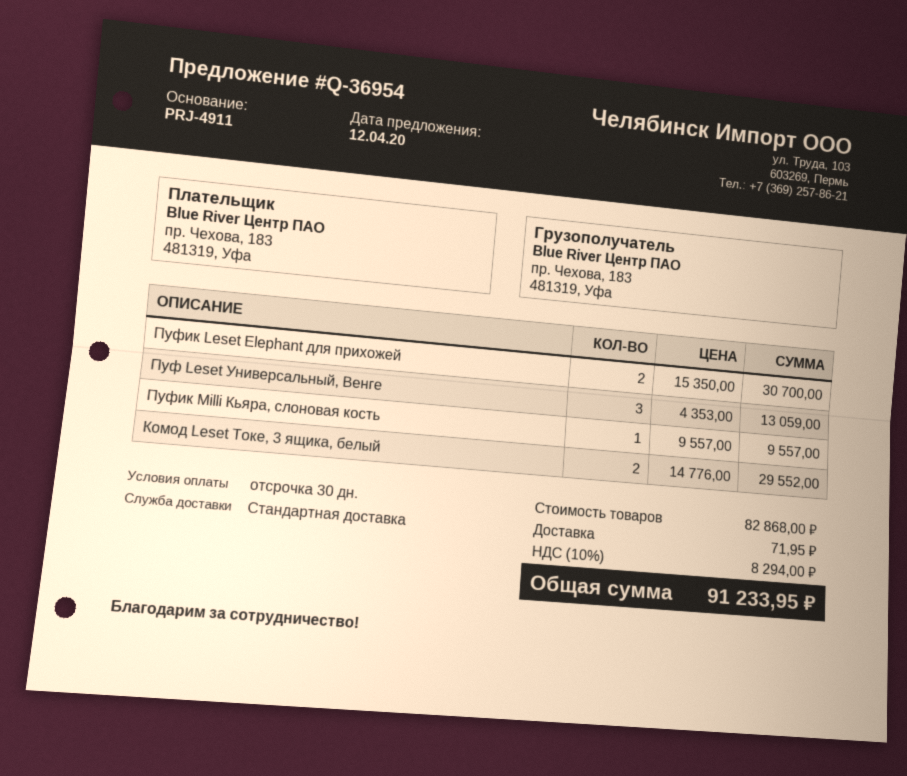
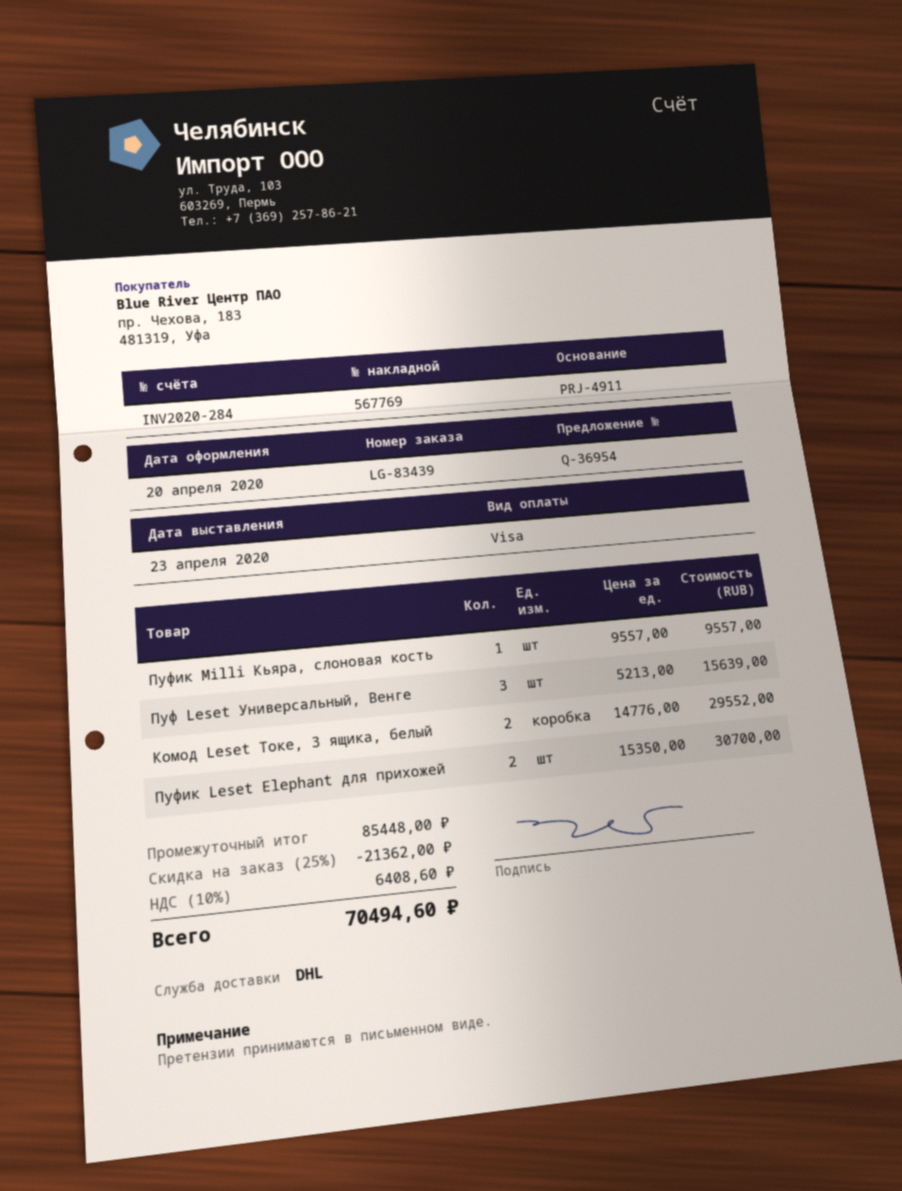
shipping method: standard -> DHL
Пуф Leset Универсальный, Венге: 3 x 4353.00 = 13059.00 -> 3 x 5213.00 = 15639.00
subtotal: 82868.00 -> 85448.00
discount: none -> 25% = 21362.00
shipping: 71.95 -> none
tax: 10% = 8294.00 -> 10% = 6408.60
total: 91233.95 -> 70494.60

